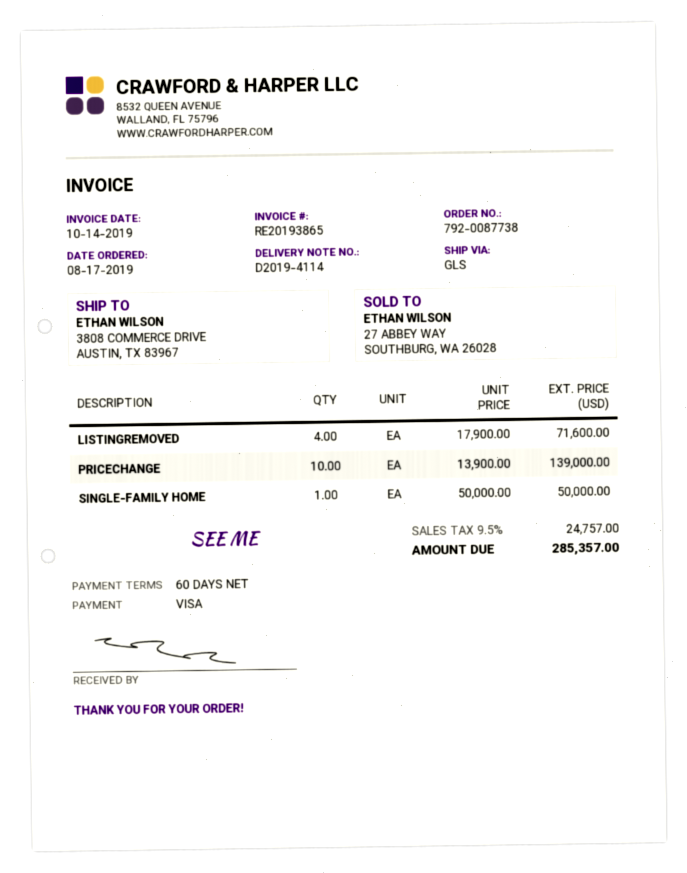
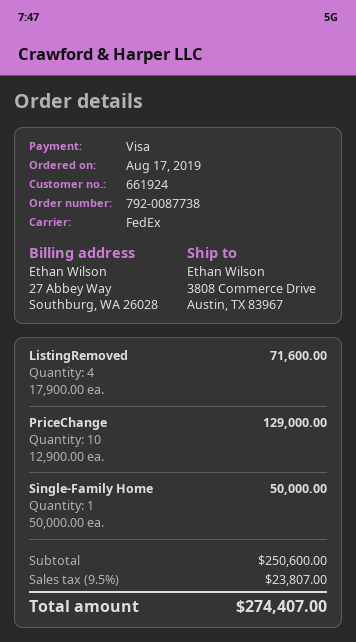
shipping method: GLS -> FedEx
PRICECHANGE: 10 x 13900.00 = 139000.00 -> 10 x 12900.00 = 129000.00
tax: 9.5% = 24757.00 -> 9.5% = 23807.00
total: 285357.00 -> 274407.00

